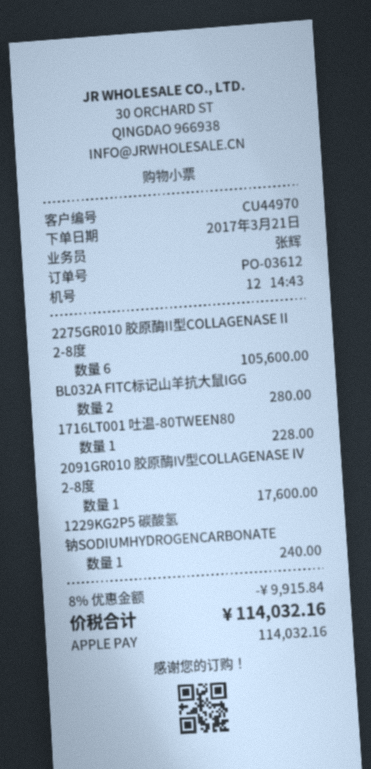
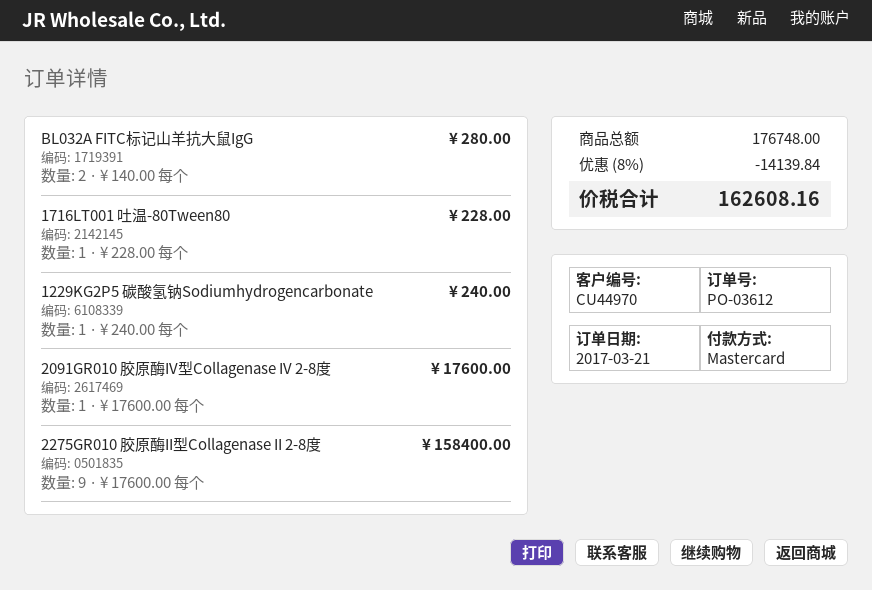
payment method: Apple Pay -> Mastercard
2275GR010 胶原酶II型COLLAGENASE II 2-8度: 6 for 105600.00 -> 9 for 158400.00
discount: 8% = 9915.84 -> 8% = 14139.84
total: 114032.16 -> 162608.16

